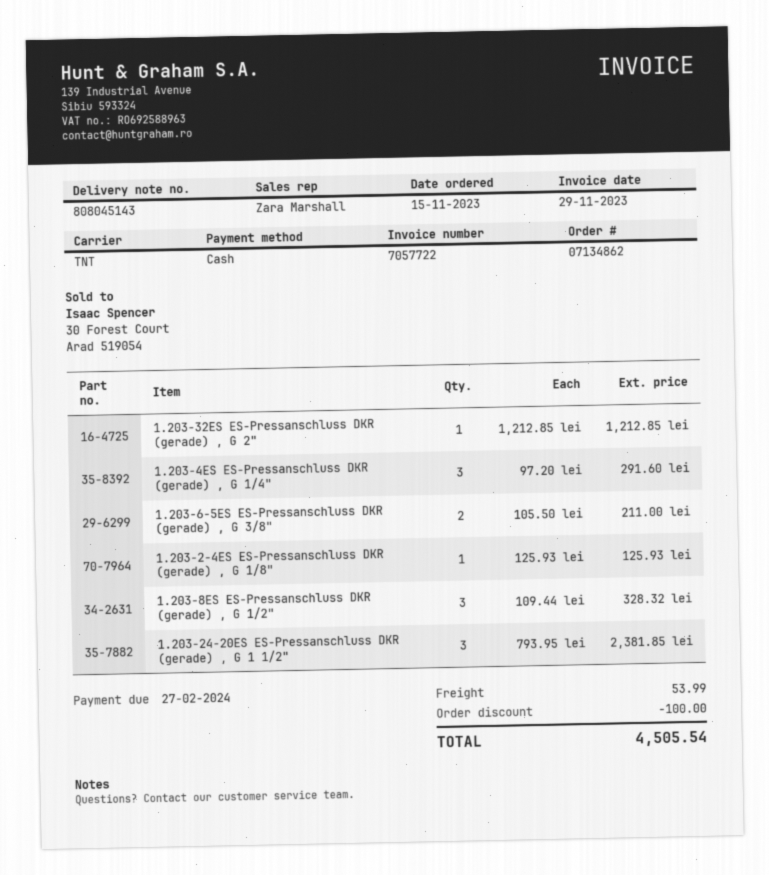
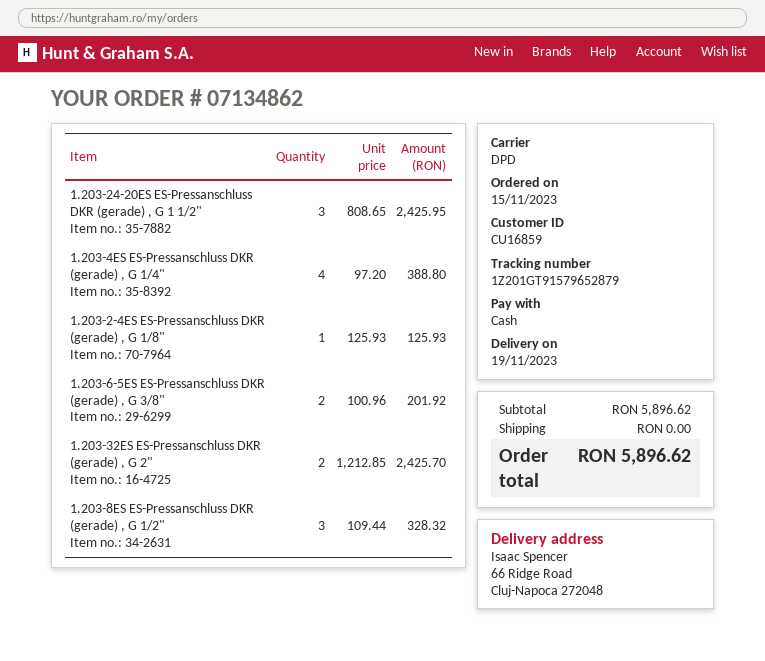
shipping method: TNT -> DPD
1.203-32ES ES-Pressanschluss DKR (gerade) , G 2": 1 x 1212.85 = 1212.85 -> 2 x 1212.85 = 2425.70
1.203-4ES ES-Pressanschluss DKR (gerade) , G 1/4": 3 x 97.20 = 291.60 -> 4 x 97.20 = 388.80
1.203-6-5ES ES-Pressanschluss DKR (gerade) , G 3/8": 2 x 105.50 = 211.00 -> 2 x 100.96 = 201.92
1.203-24-20ES ES-Pressanschluss DKR (gerade) , G 1 1/2": 3 x 793.95 = 2381.85 -> 3 x 808.65 = 2425.95
discount: 100.00 -> none
shipping: 53.99 -> 0.00
total: 4505.54 -> 5896.62

